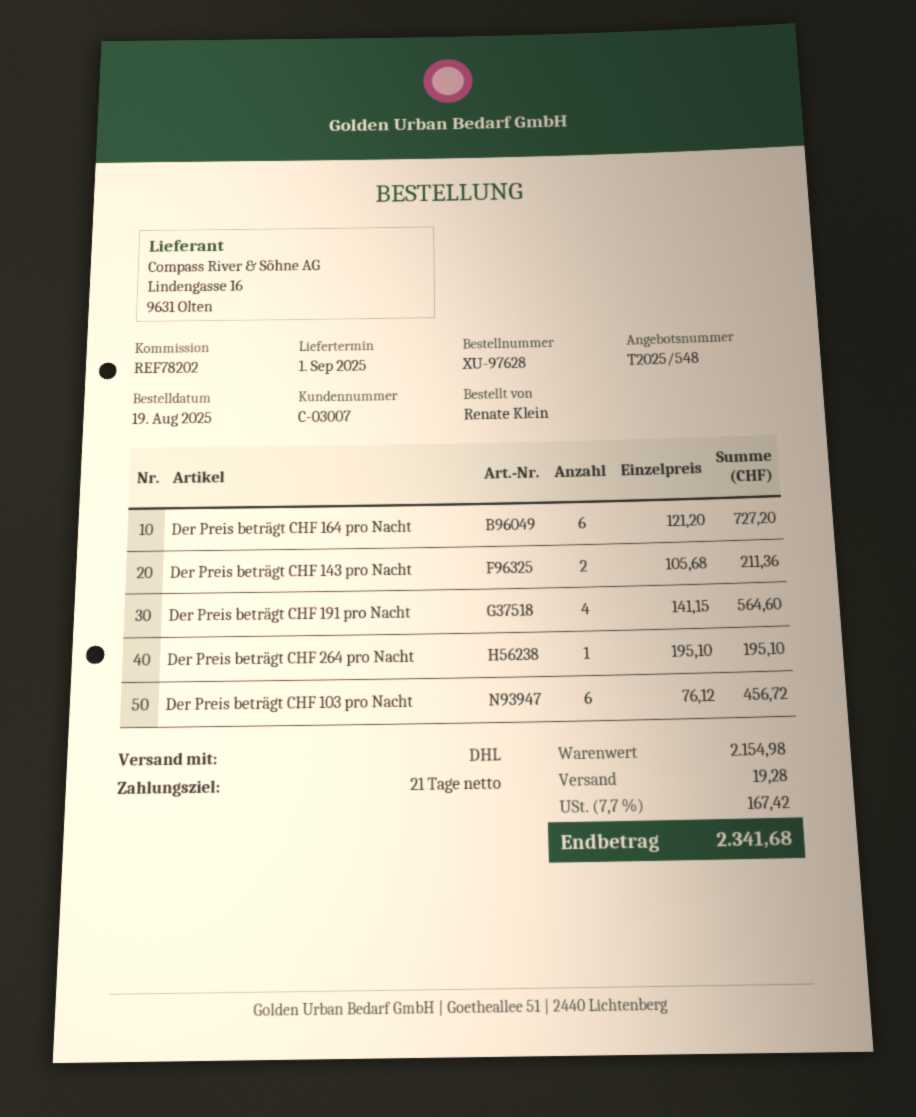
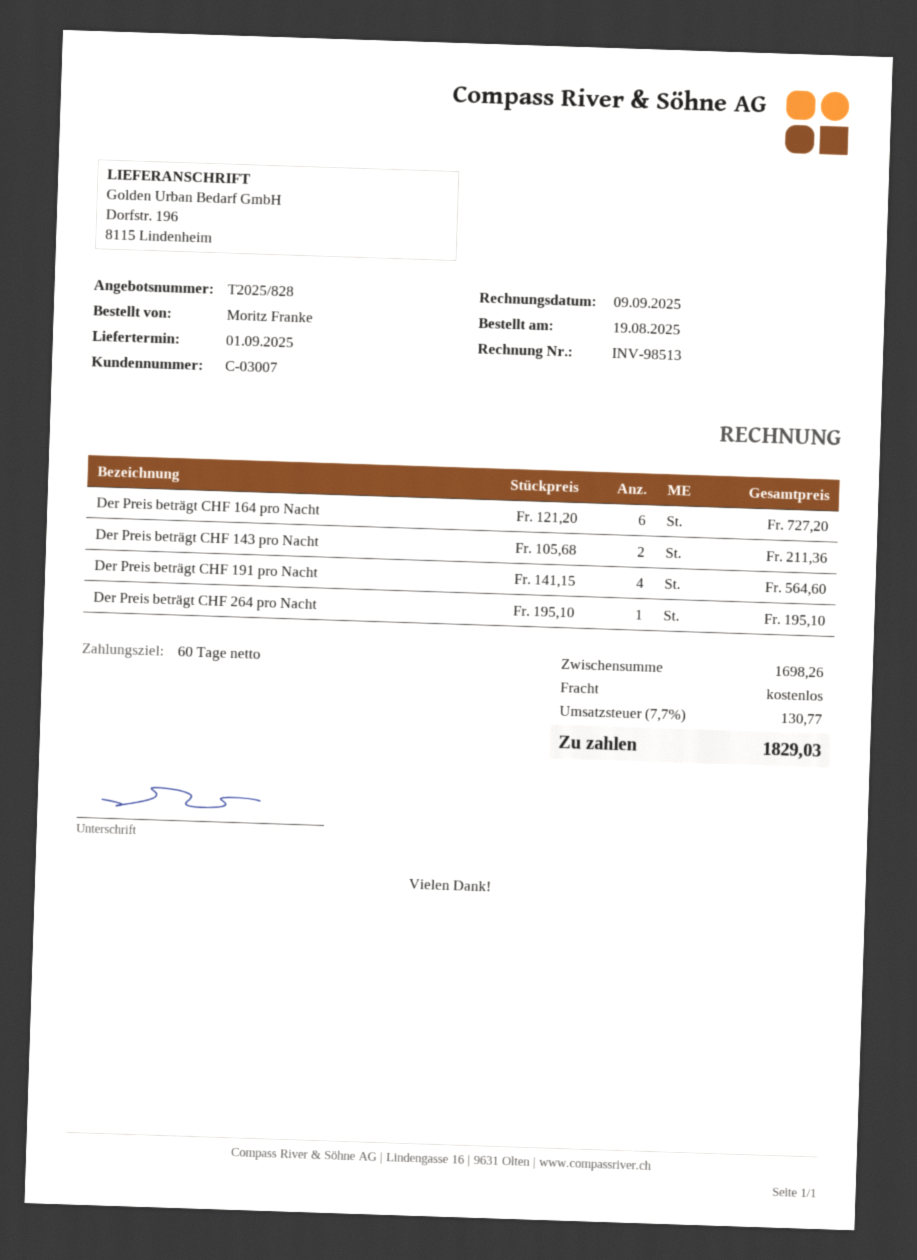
quote number: T2025/548 -> T2025/828
payment terms: 21 days -> 60 days
ordered by: Renate Klein -> Moritz Franke
Der Preis beträgt CHF 103 pro Nacht: 6 x 76.12 = 456.72 -> none
subtotal: 2154.98 -> 1698.26
shipping: 19.28 -> 0.00
tax: 7.7% = 167.42 -> 7.7% = 130.77
total: 2341.68 -> 1829.03

